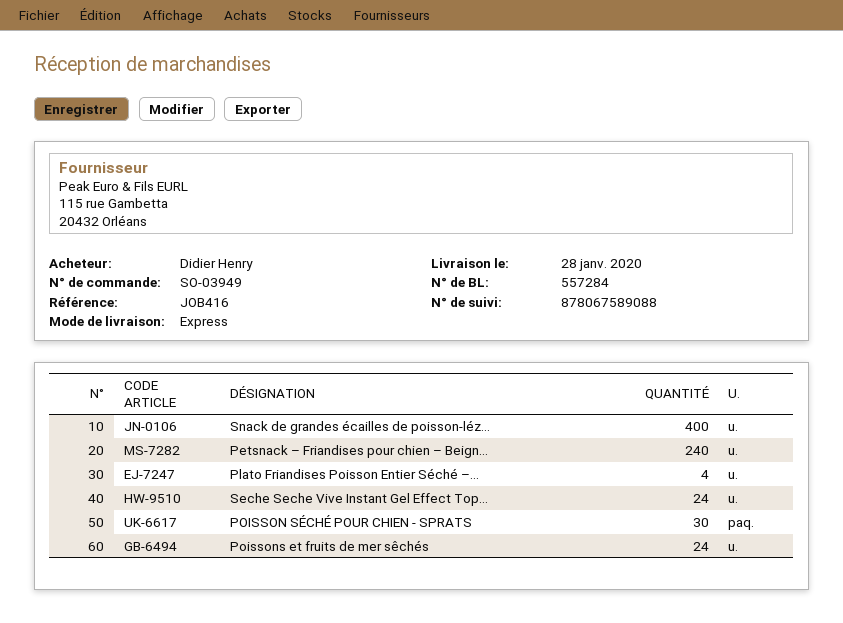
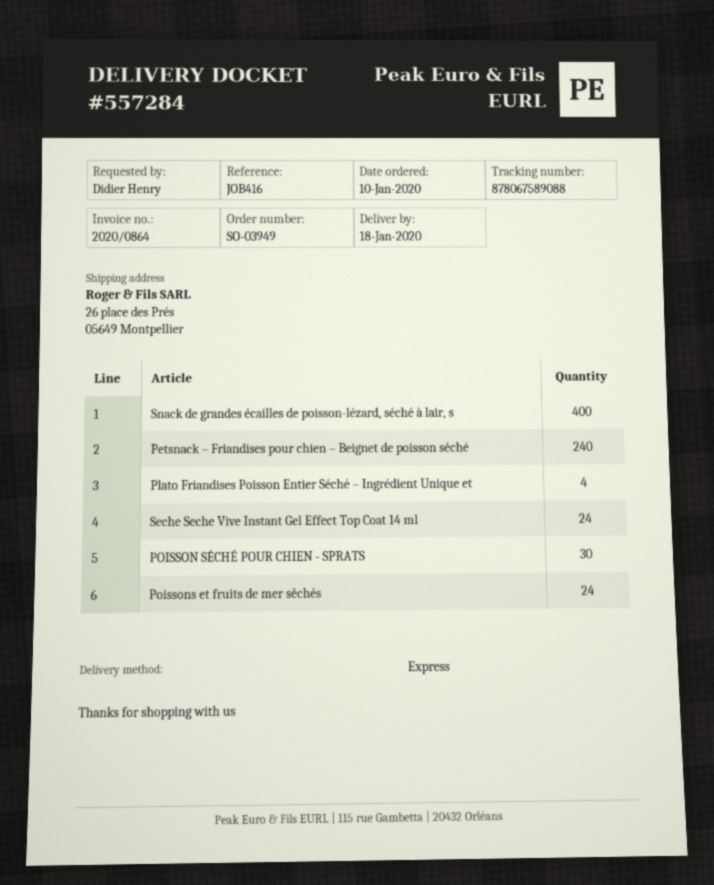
delivery date: 2020-01-28 -> 2020-01-18

